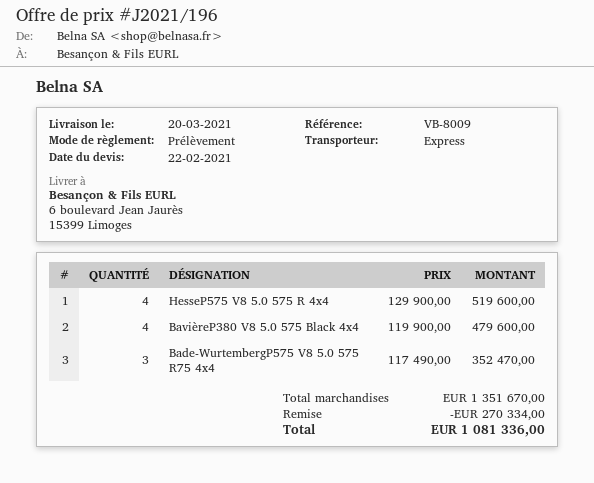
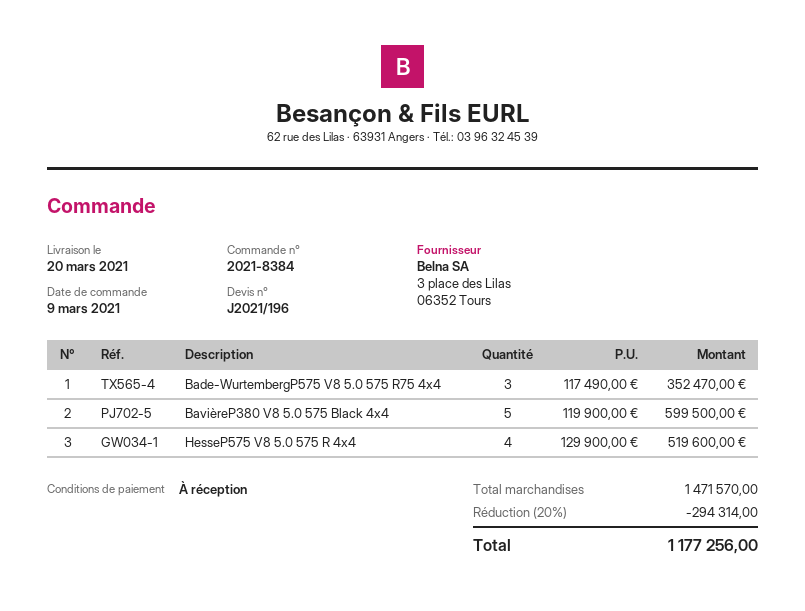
BavièreP380 V8 5.0 575 Black 4x4: 4 x 119900.00 = 479600.00 -> 5 x 119900.00 = 599500.00
subtotal: 1351670.00 -> 1471570.00
discount: 270334.00 -> 294314.00
total: 1081336.00 -> 1177256.00

